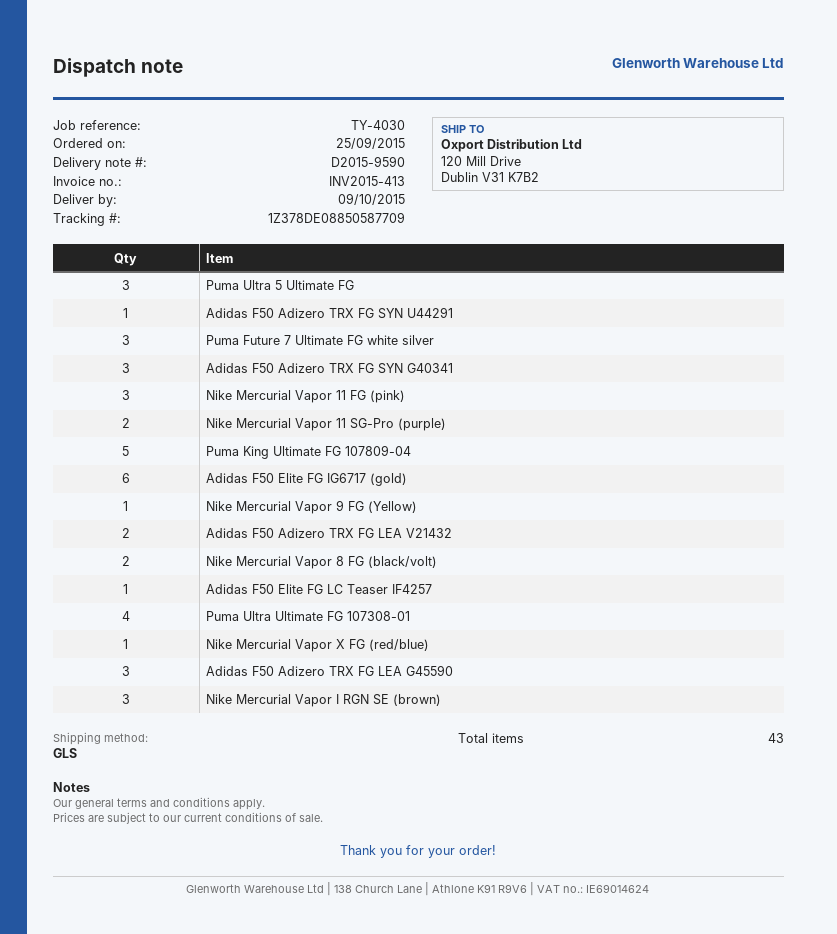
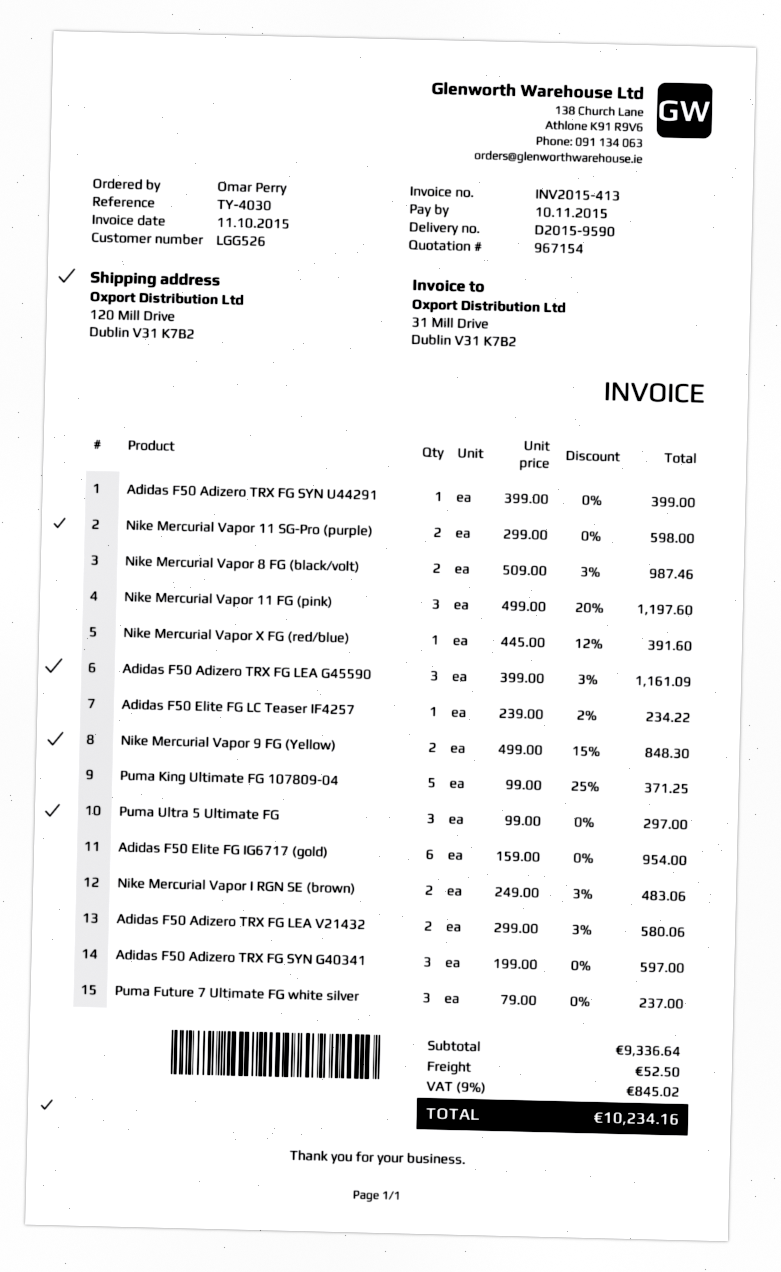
Nike Mercurial Vapor 9 FG (Yellow): 1 -> 2
Puma Ultra Ultimate FG 107308-01: 4 -> none
Nike Mercurial Vapor I RGN SE (brown): 3 -> 2

